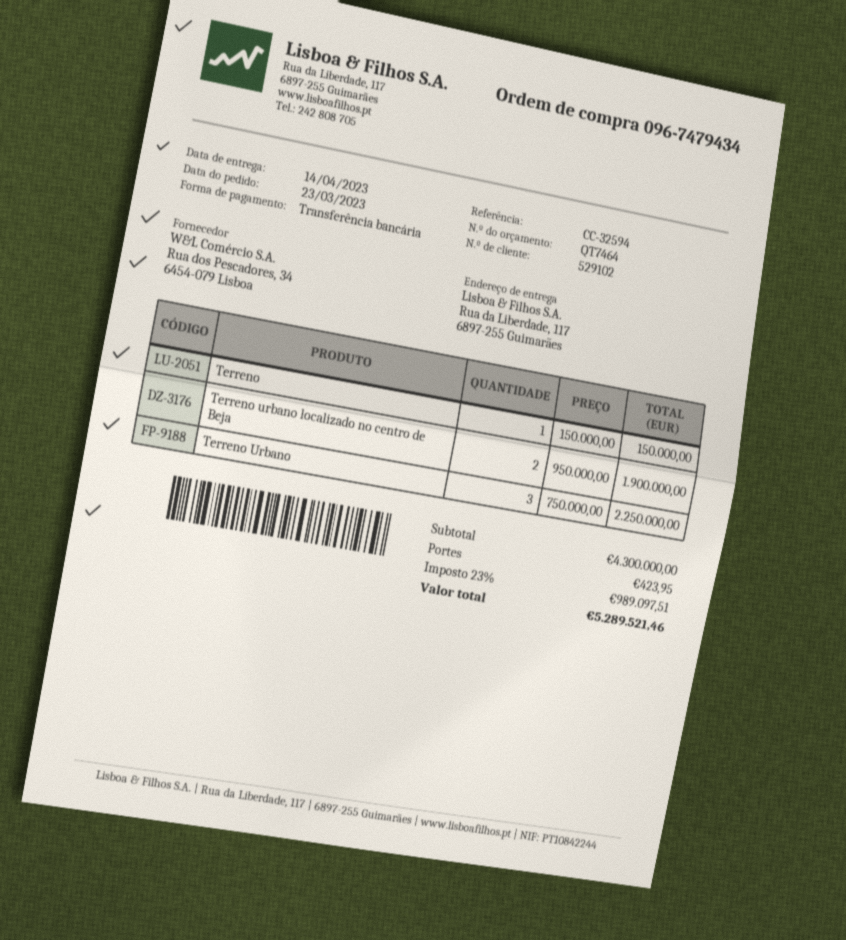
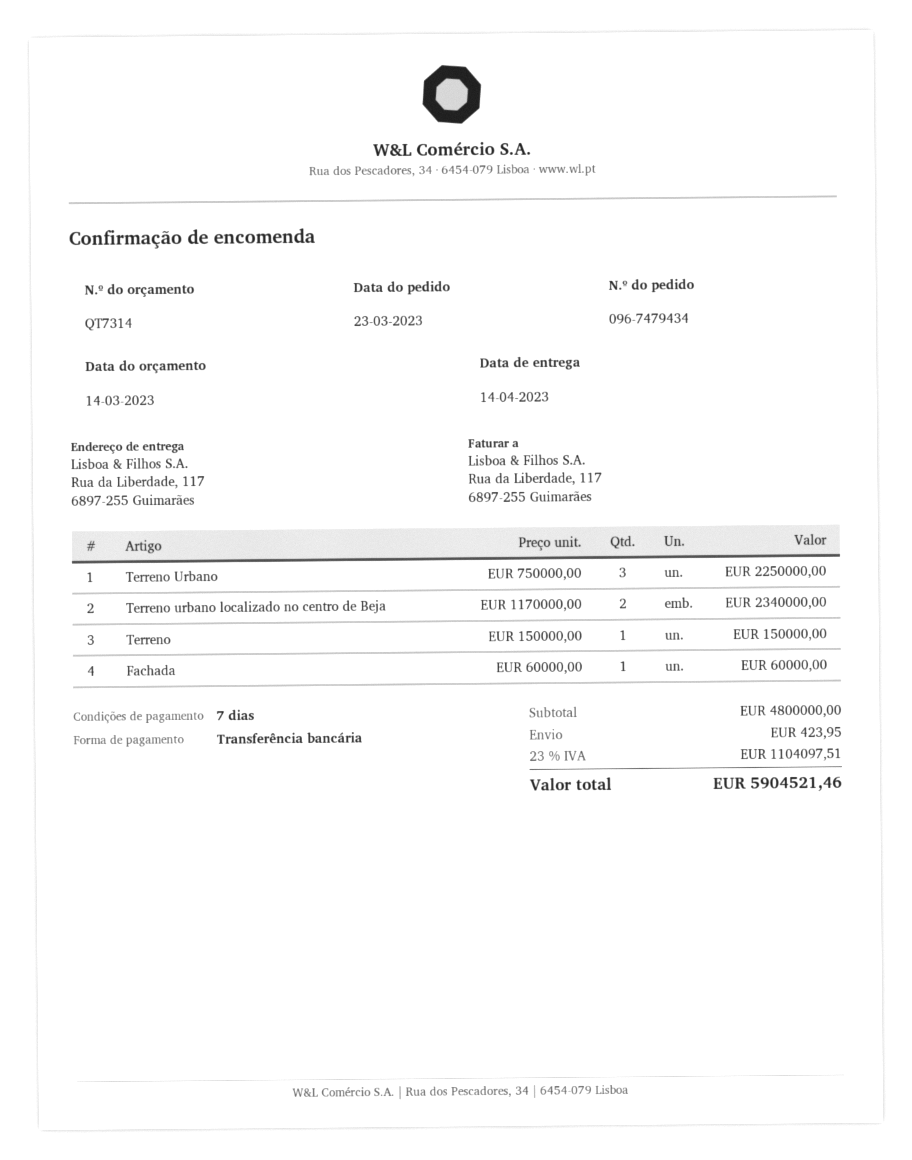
quote number: QT7464 -> QT7314
Terreno urbano localizado no centro de Beja: 2 x 950000.00 = 1900000.00 -> 2 x 1170000.00 = 2340000.00
Fachada: none -> 1 x 60000.00 = 60000.00
subtotal: 4300000.00 -> 4800000.00
tax: 23% = 989097.51 -> 23% = 1104097.51
total: 5289521.46 -> 5904521.46

